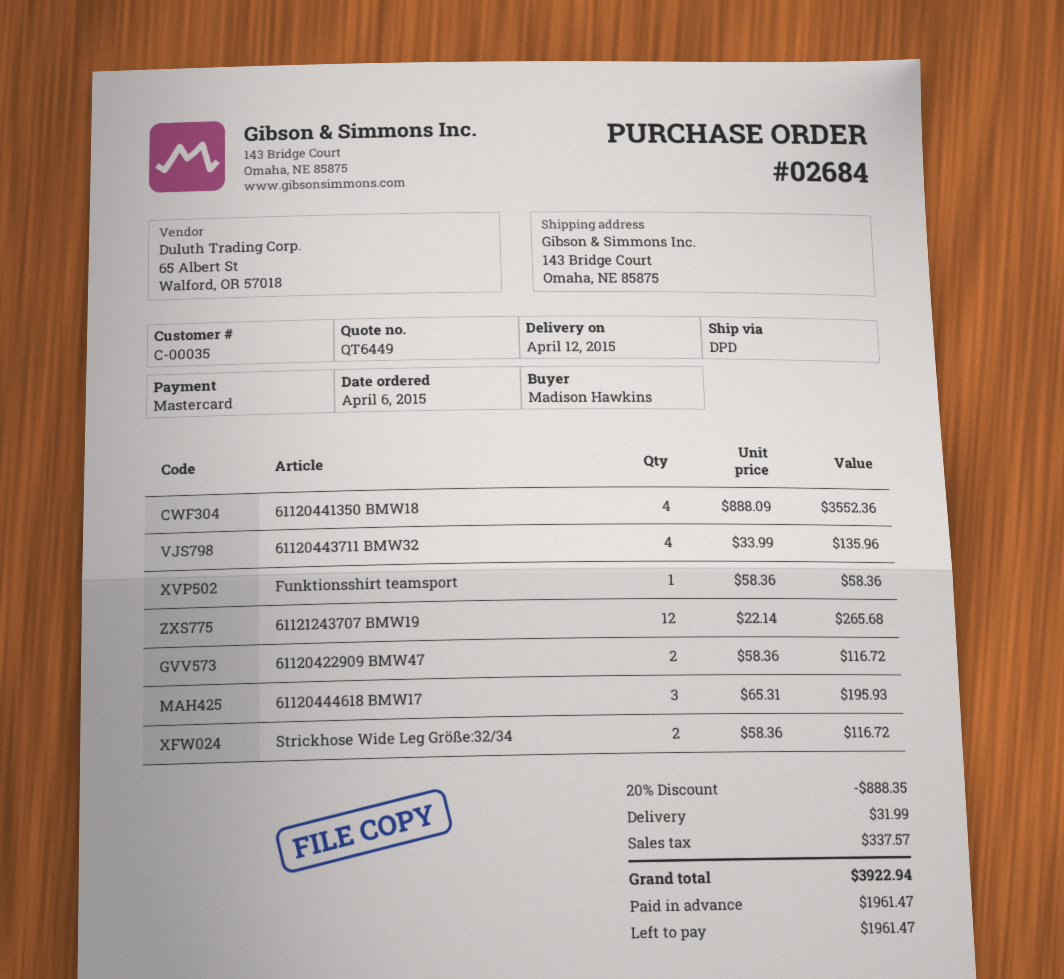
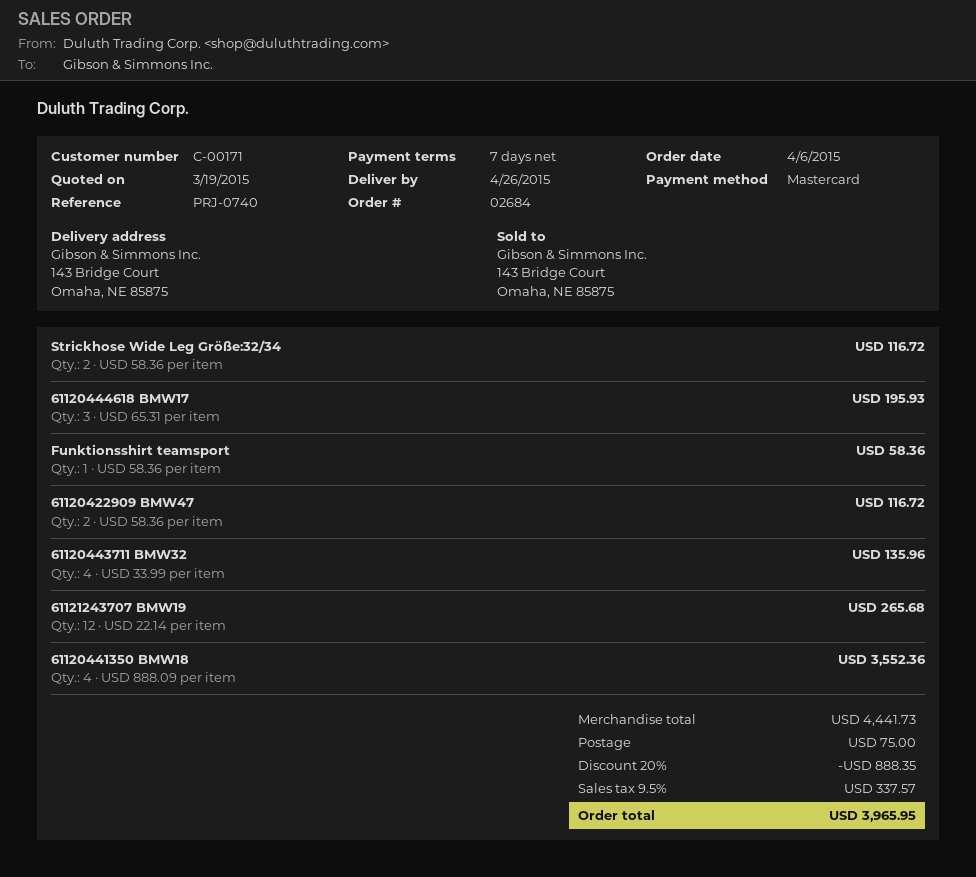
delivery date: 2015-04-12 -> 2015-04-26
customer number: C-00035 -> C-00171
shipping: 31.99 -> 75.00
total: 3922.94 -> 3965.95

